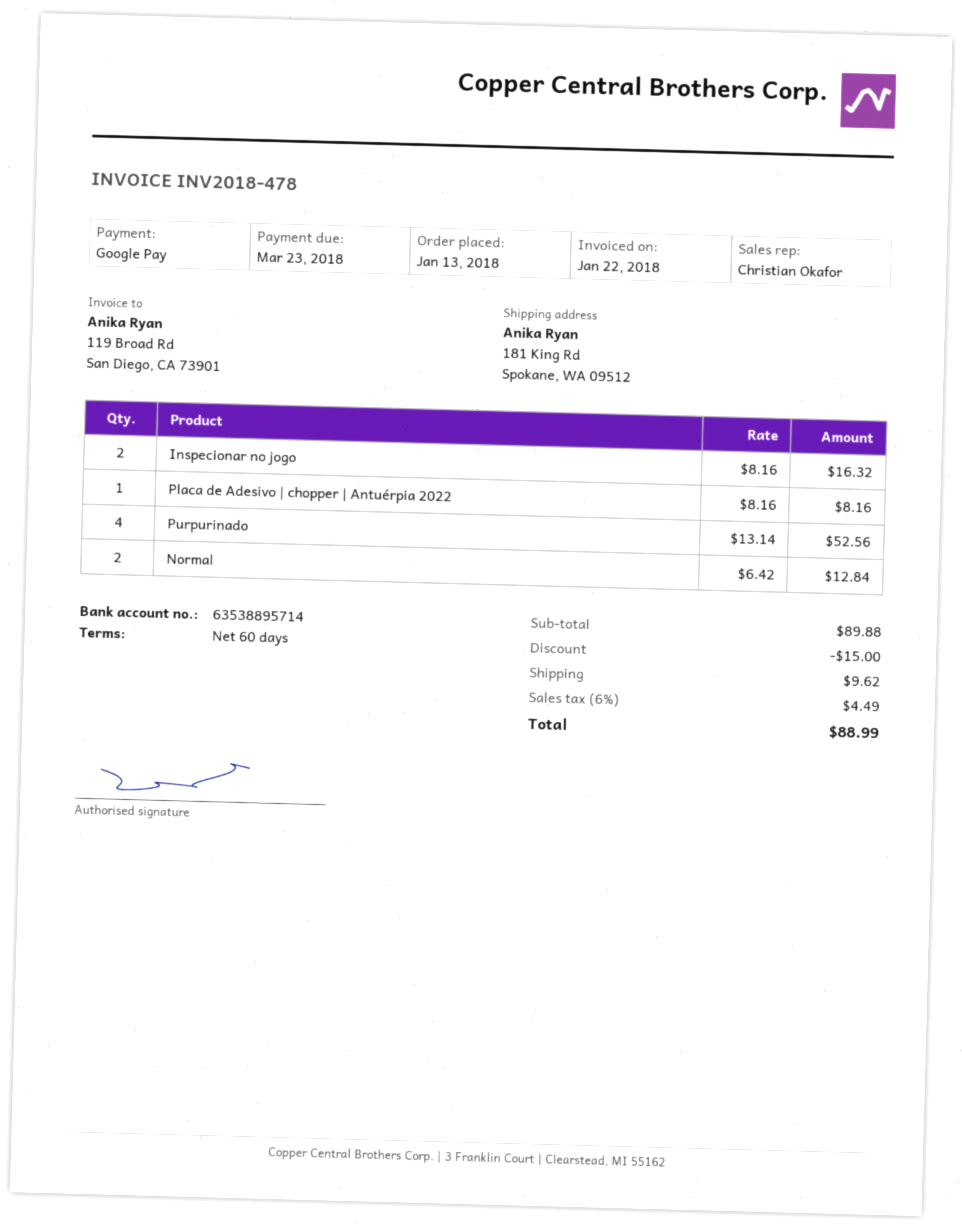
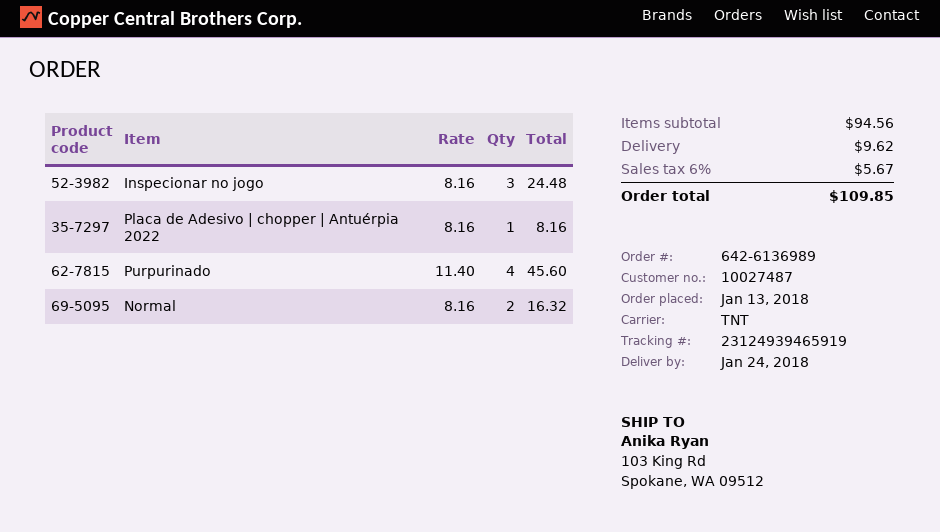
ship to: 181 King Rd, Spokane, WA 09512 -> 103 King Rd, Spokane, WA 09512
Inspecionar no jogo: 2 x 8.16 = 16.32 -> 3 x 8.16 = 24.48
Purpurinado: 4 x 13.14 = 52.56 -> 4 x 11.40 = 45.60
Normal: 2 x 6.42 = 12.84 -> 2 x 8.16 = 16.32
subtotal: 89.88 -> 94.56
discount: 15.00 -> none
tax: 6% = 4.49 -> 6% = 5.67
total: 88.99 -> 109.85

